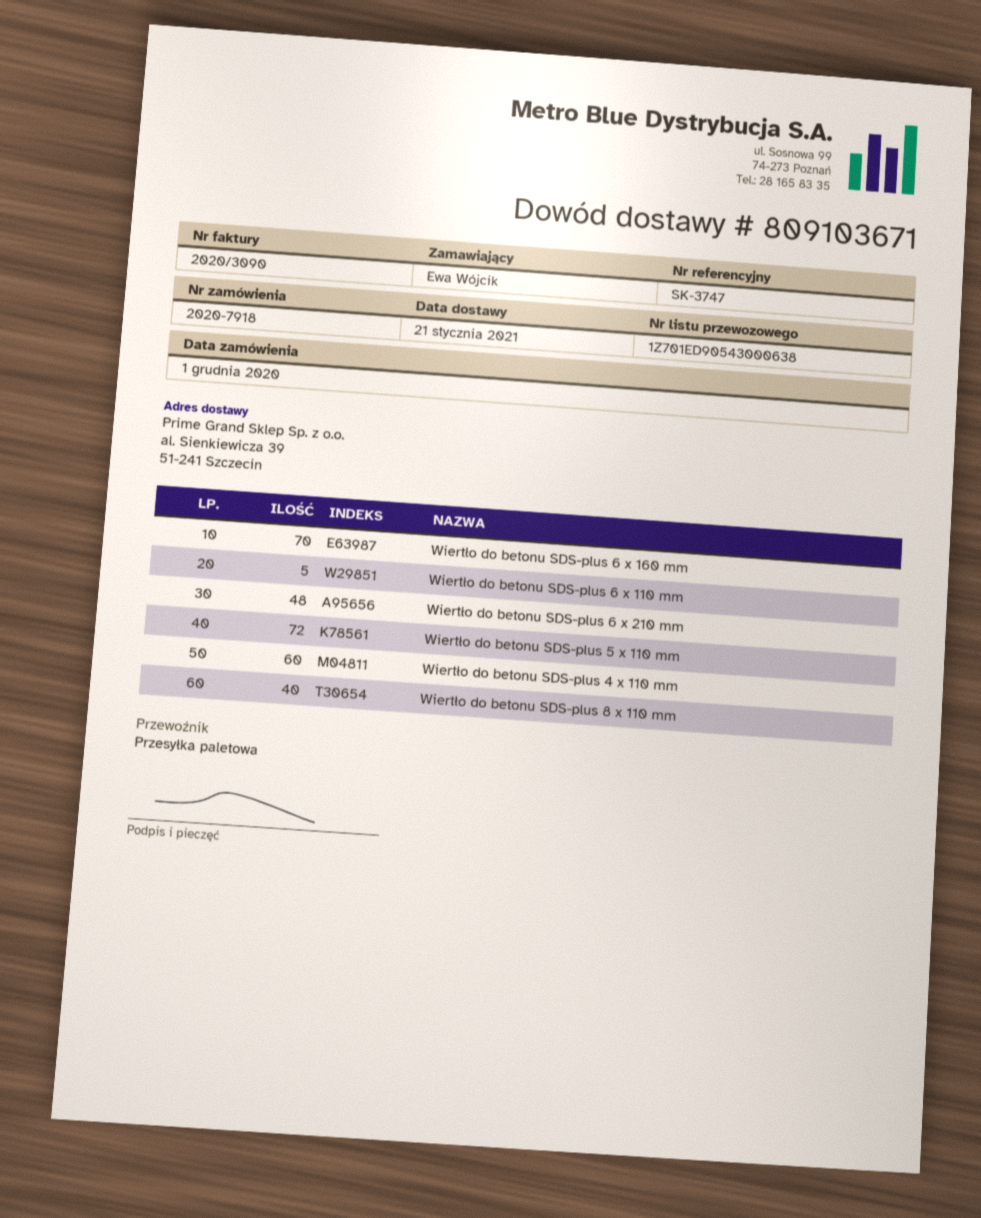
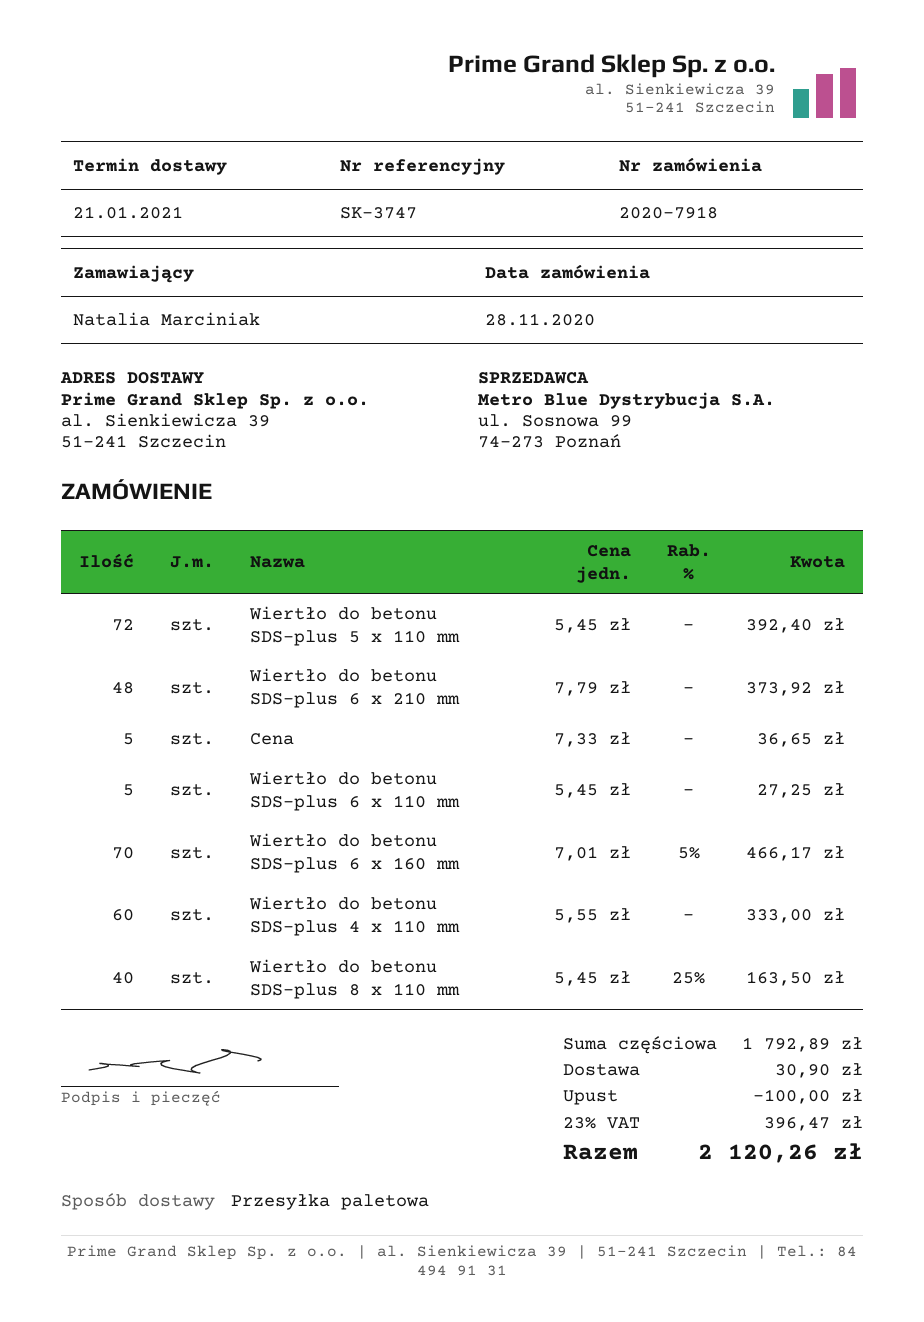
order date: 2020-12-01 -> 2020-11-28
ordered by: Ewa Wójcik -> Natalia Marciniak
Cena: none -> 5

